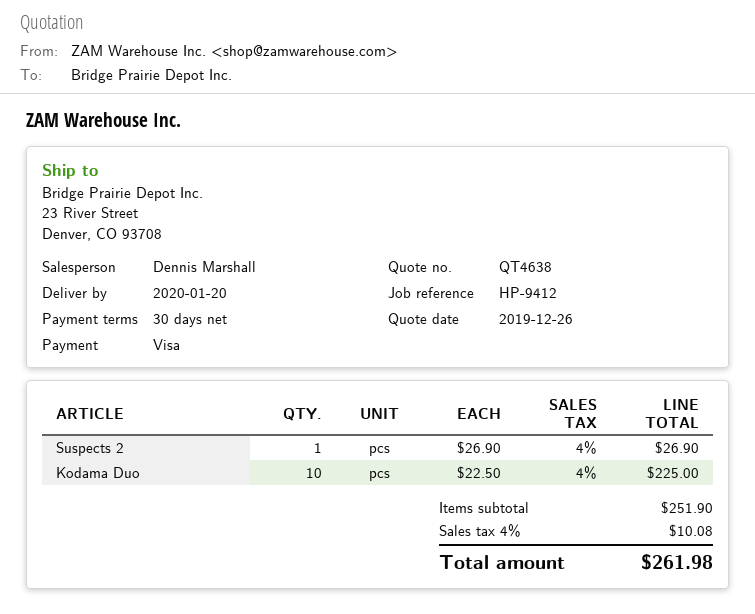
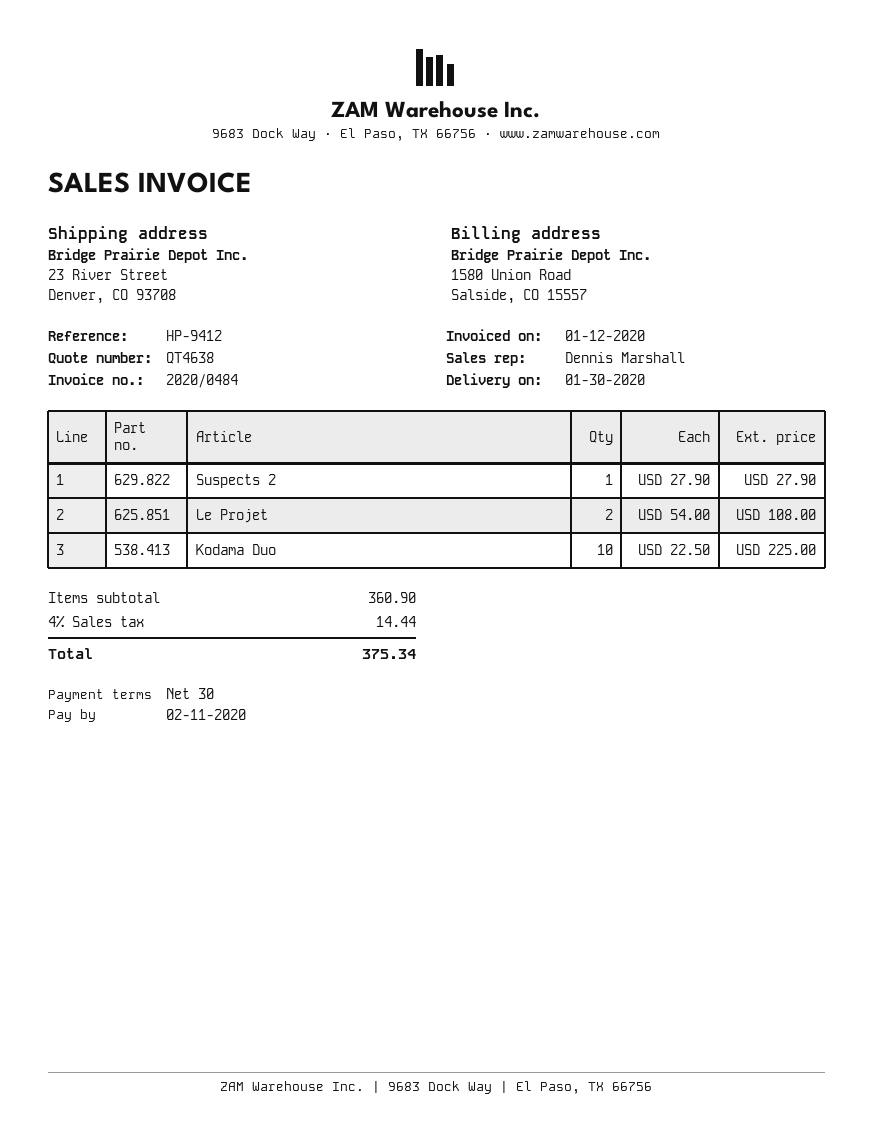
delivery date: 2020-01-20 -> 2020-01-30
Suspects 2: 1 x 26.90 = 26.90 -> 1 x 27.90 = 27.90
Le Projet: none -> 2 x 54.00 = 108.00
subtotal: 251.90 -> 360.90
tax: 4% = 10.08 -> 4% = 14.44
total: 261.98 -> 375.34

